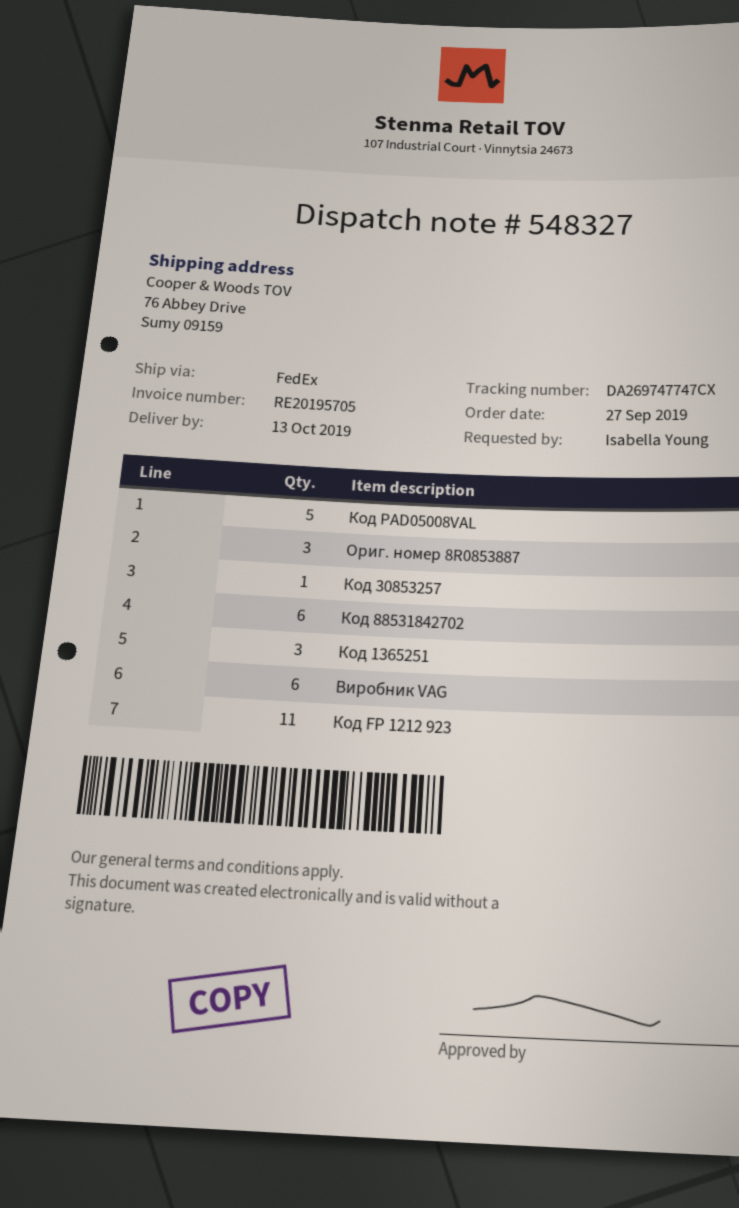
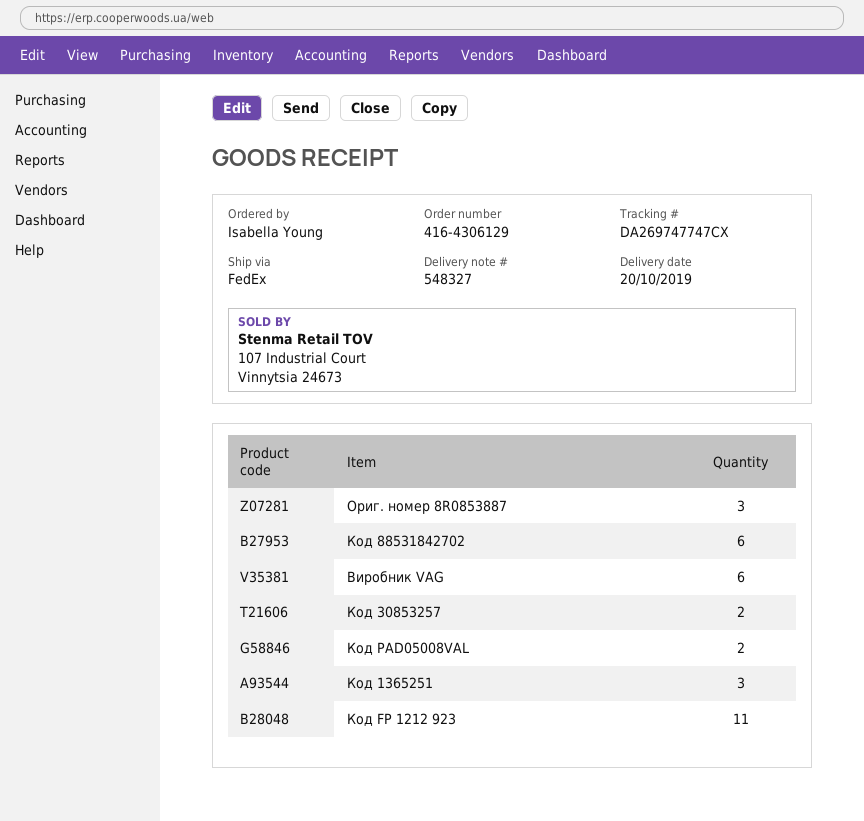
delivery date: 2019-10-13 -> 2019-10-20
Код PAD05008VAL: 5 -> 2
Код 30853257: 1 -> 2

